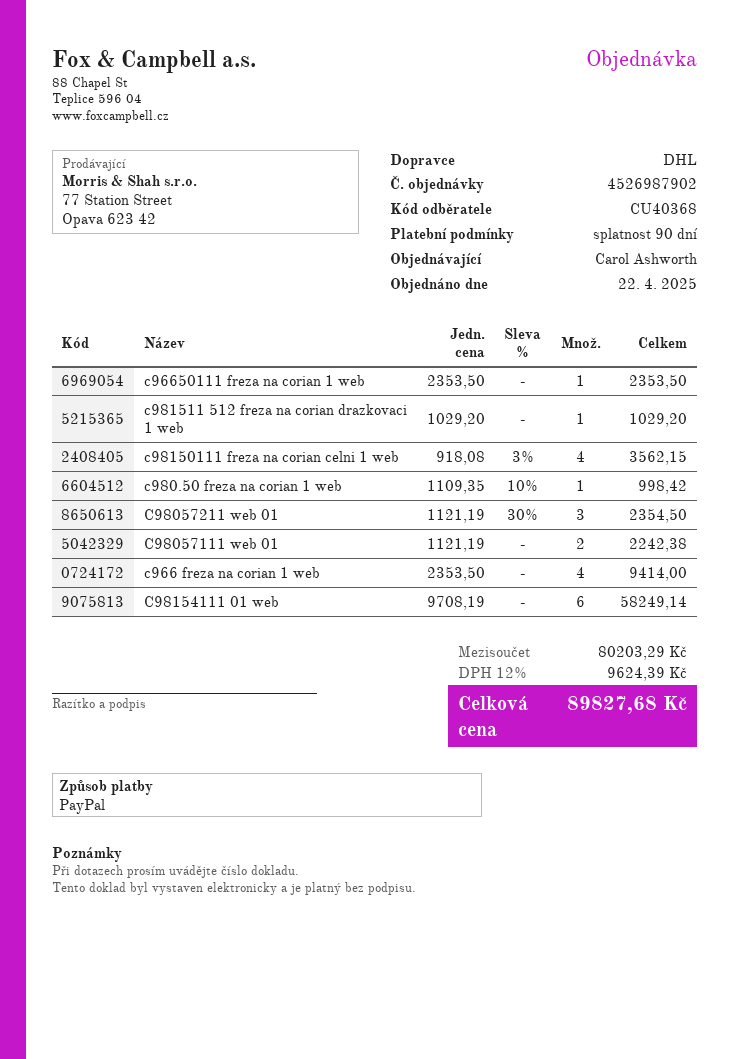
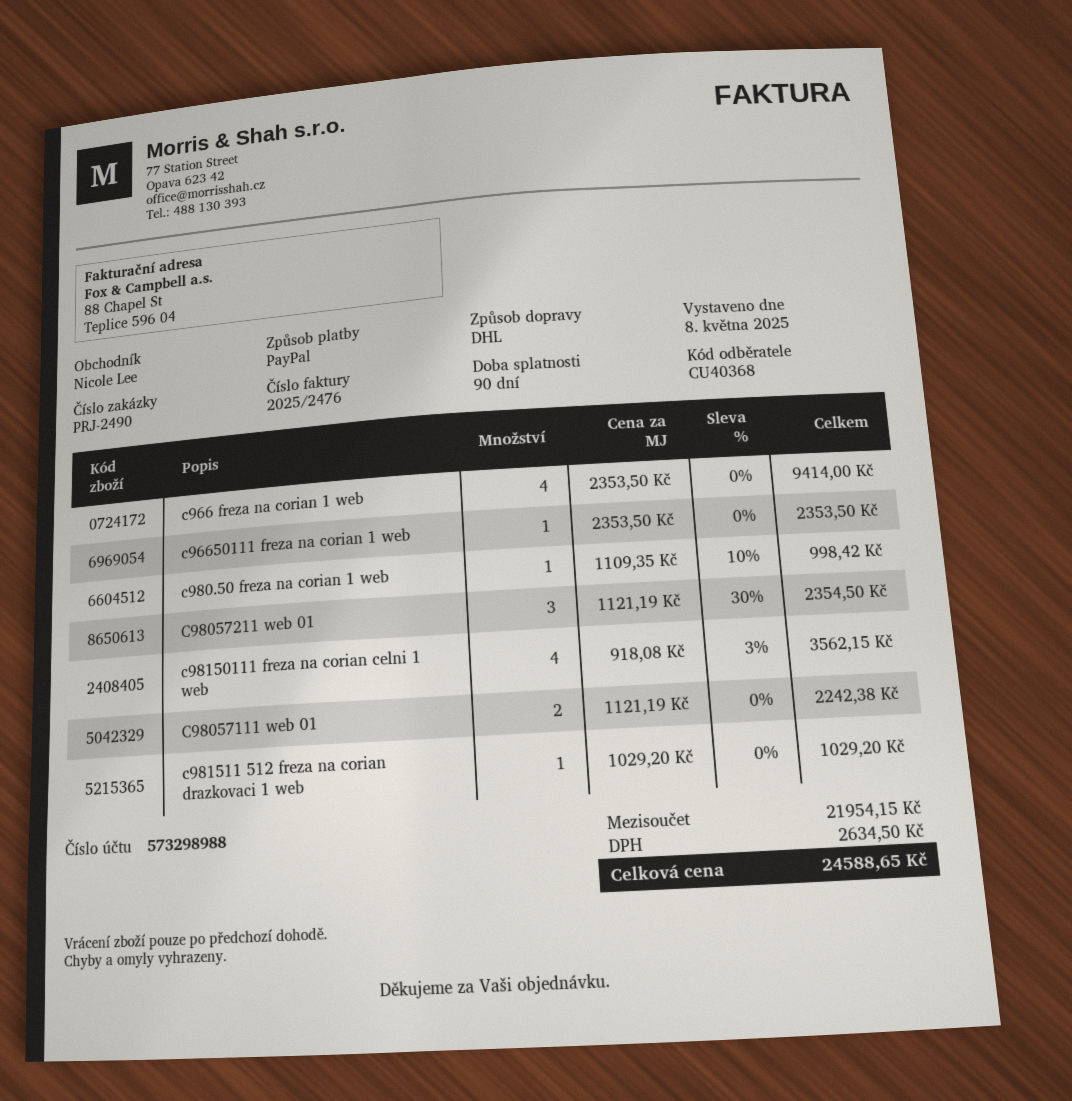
C98154111 01 web: 6 x 9708.19 = 58249.14 -> none
subtotal: 80203.29 -> 21954.15
tax: 9624.39 -> 2634.50
total: 89827.68 -> 24588.65

